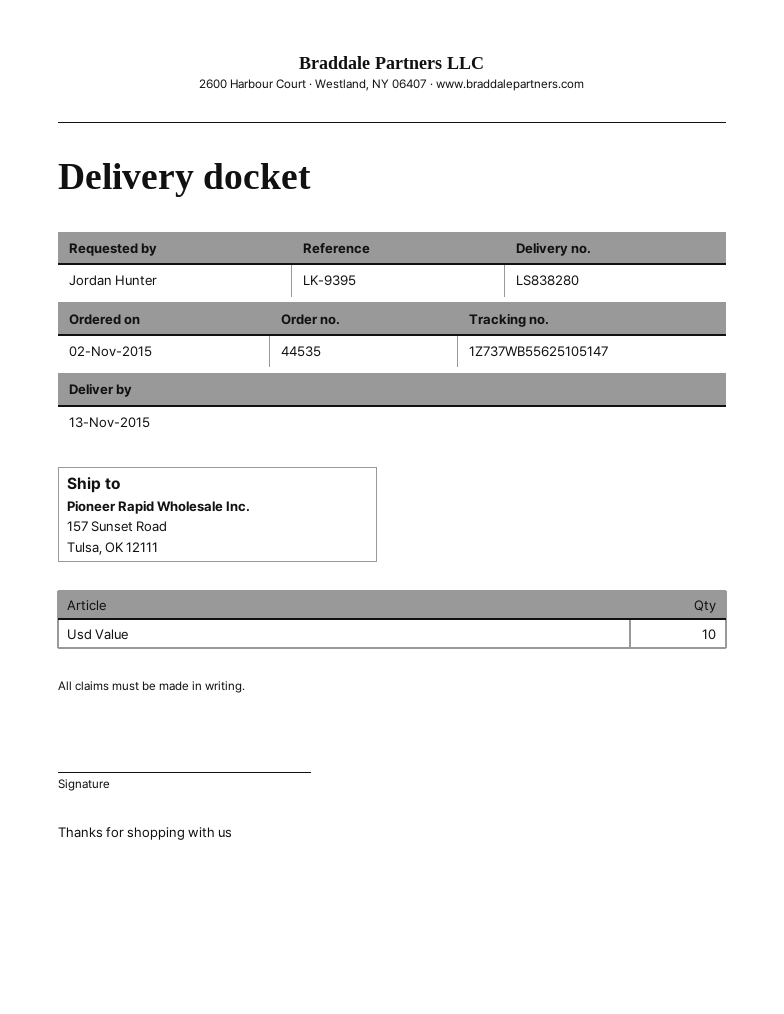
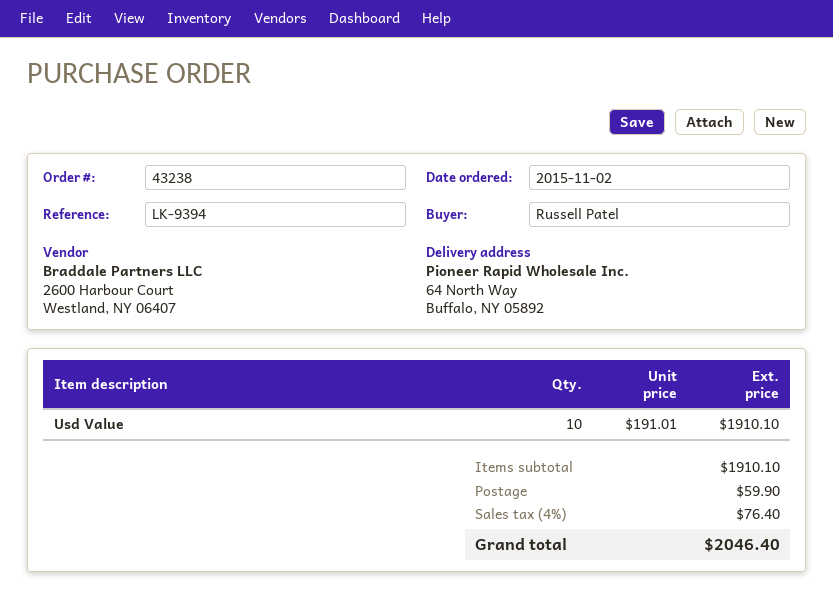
order number: 44535 -> 43238
reference: LK-9395 -> LK-9394
ordered by: Jordan Hunter -> Russell Patel
ship to: 157 Sunset Road, Tulsa, OK 12111 -> 64 North Way, Buffalo, NY 05892

